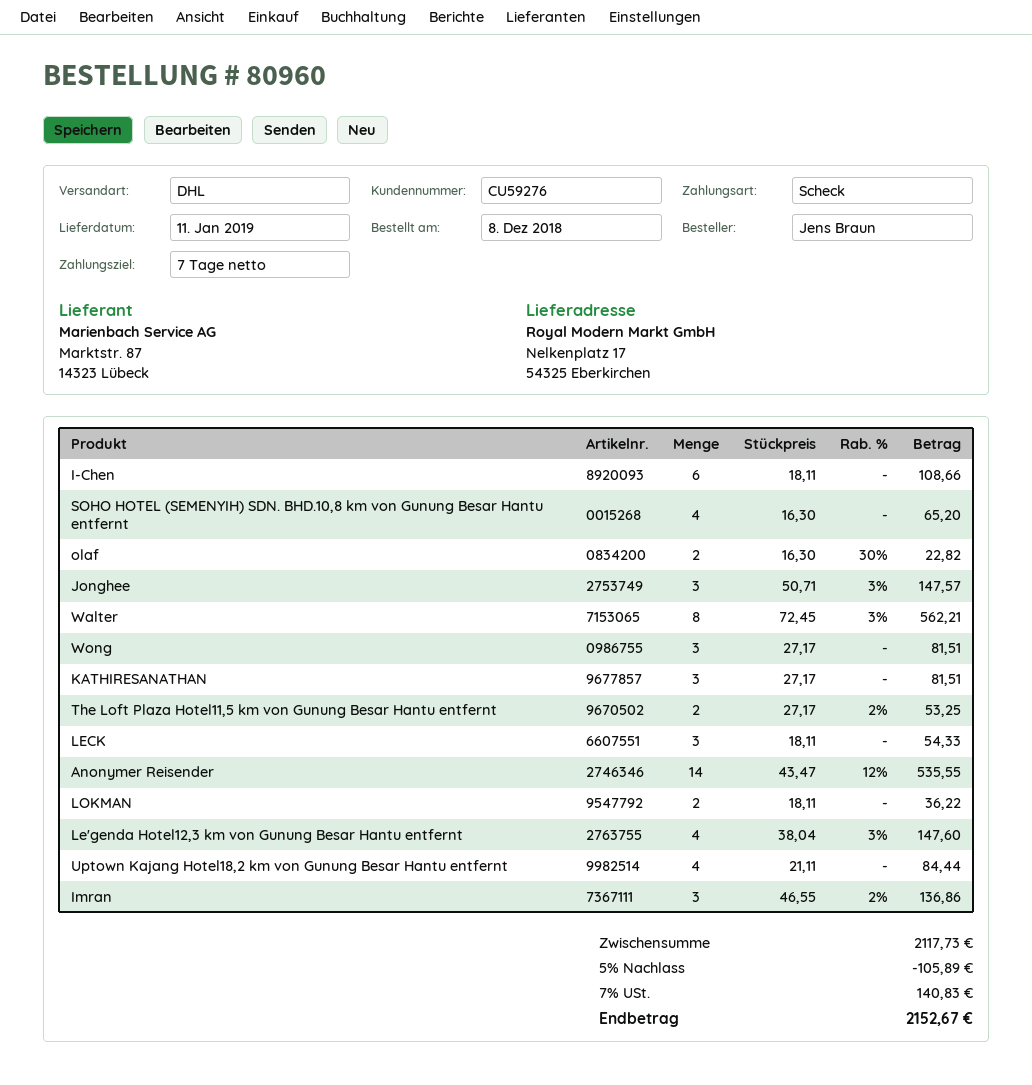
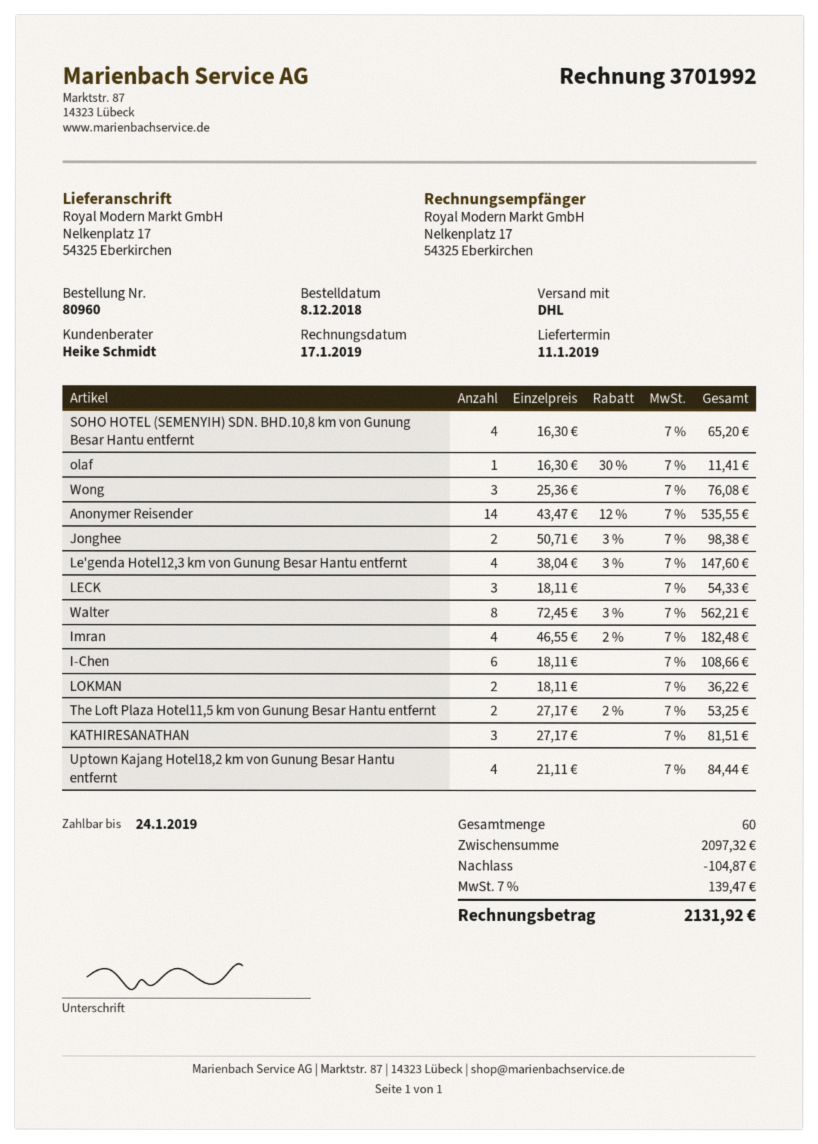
olaf: 2 x 16.30 - 30% = 22.82 -> 1 x 16.30 - 30% = 11.41
Jonghee: 3 x 50.71 - 3% = 147.57 -> 2 x 50.71 - 3% = 98.38
Wong: 3 x 27.17 = 81.51 -> 3 x 25.36 = 76.08
Imran: 3 x 46.55 - 2% = 136.86 -> 4 x 46.55 - 2% = 182.48
subtotal: 2117.73 -> 2097.32
discount: 105.89 -> 104.87
tax: 7% = 140.83 -> 7% = 139.47
total: 2152.67 -> 2131.92

